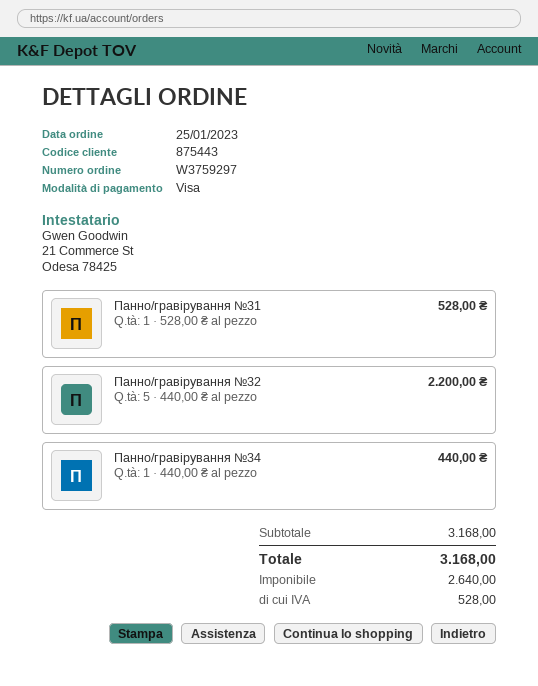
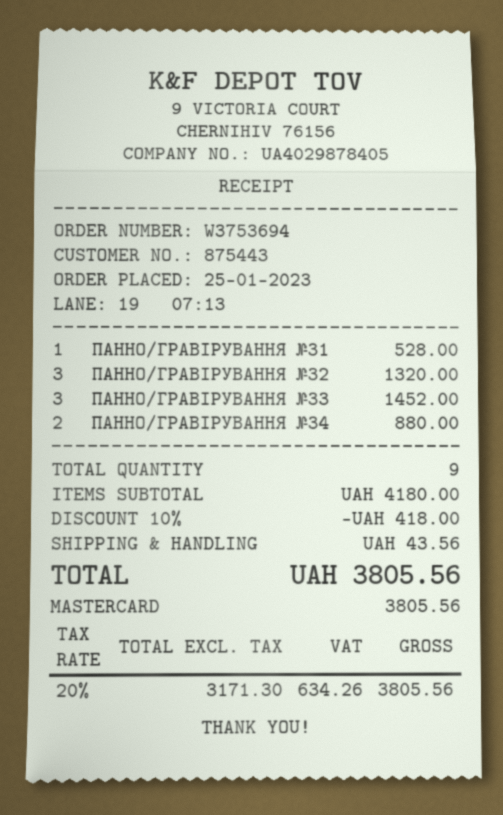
order number: W3759297 -> W3753694
payment method: Visa -> Mastercard
Панно/гравірування №32: 5 for 2200.00 -> 3 for 1320.00
Панно/гравірування №34: 1 for 440.00 -> 2 for 880.00
ПАННО/ГРАВІРУВАННЯ №33: none -> 3 for 1452.00
subtotal: 3168.00 -> 4180.00
discount: none -> 10% = 418.00
shipping: none -> 43.56
net: 2640.00 -> 3171.30
tax: 528.00 -> 634.26
total: 3168.00 -> 3805.56

